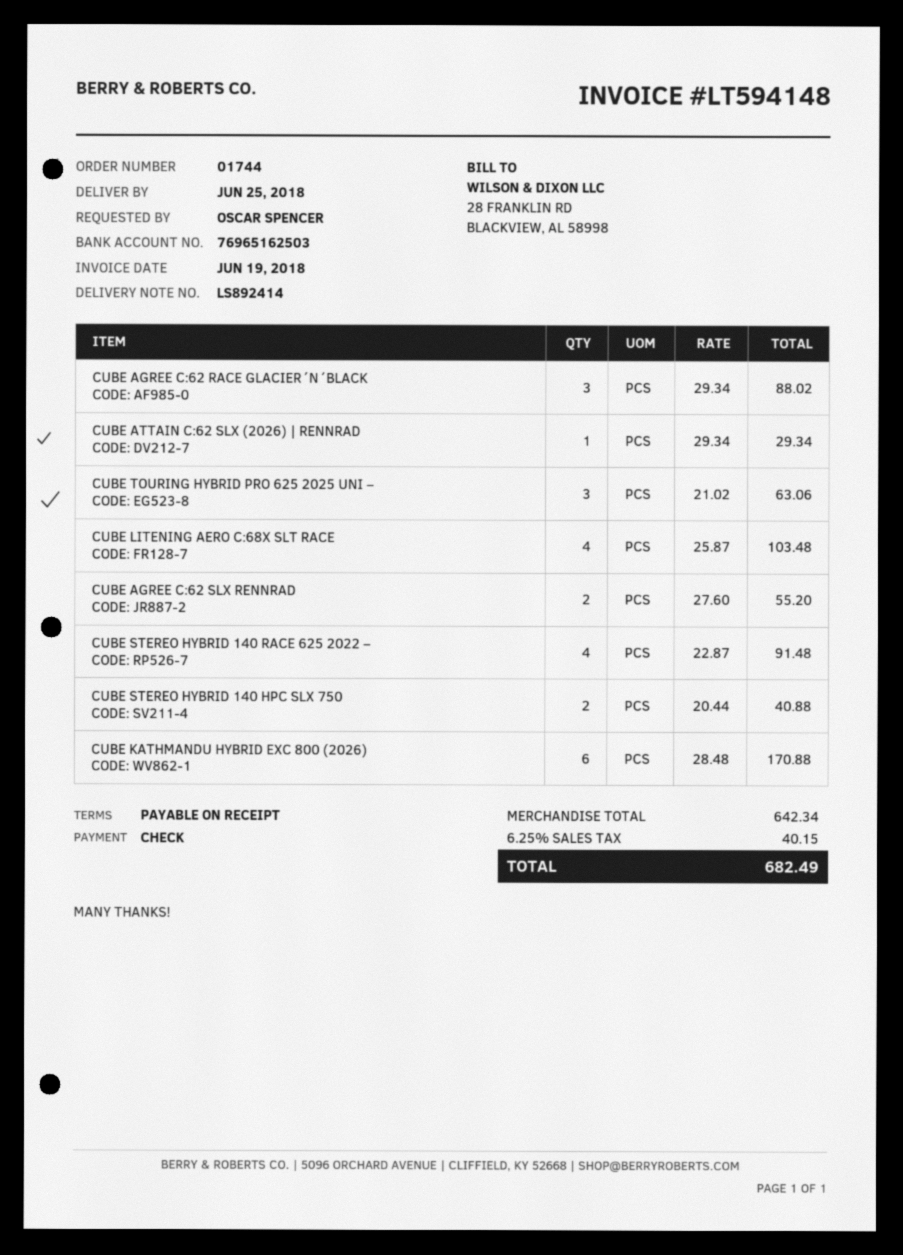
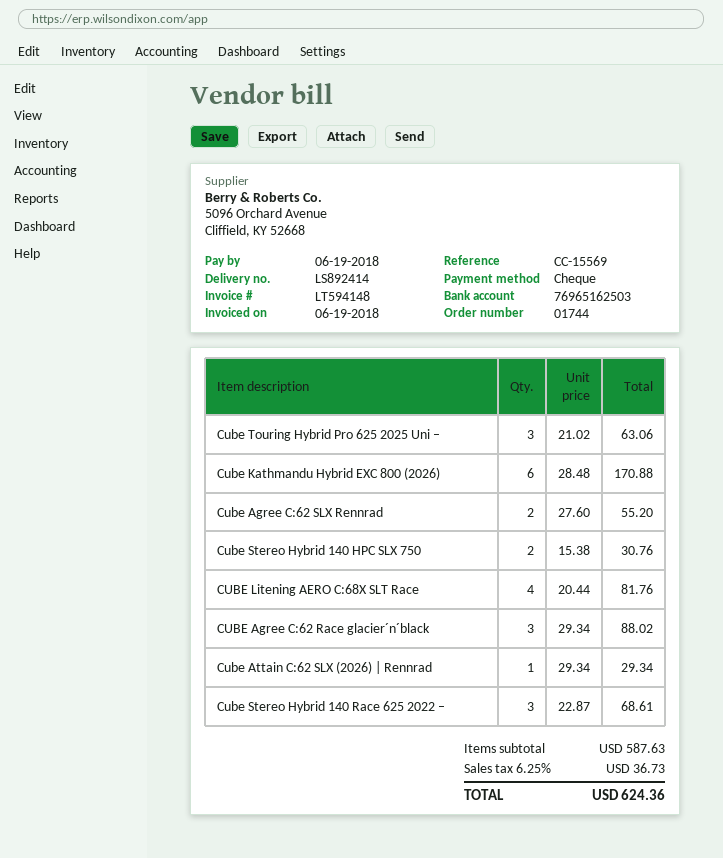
CUBE LITENING AERO C:68X SLT RACE: 4 x 25.87 = 103.48 -> 4 x 20.44 = 81.76
CUBE STEREO HYBRID 140 RACE 625 2022 –: 4 x 22.87 = 91.48 -> 3 x 22.87 = 68.61
CUBE STEREO HYBRID 140 HPC SLX 750: 2 x 20.44 = 40.88 -> 2 x 15.38 = 30.76
subtotal: 642.34 -> 587.63
tax: 6.25% = 40.15 -> 6.25% = 36.73
total: 682.49 -> 624.36

